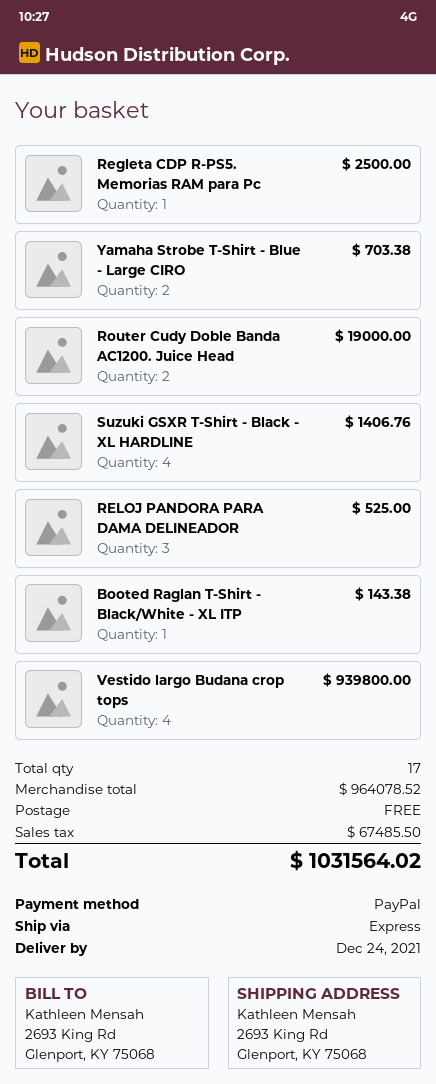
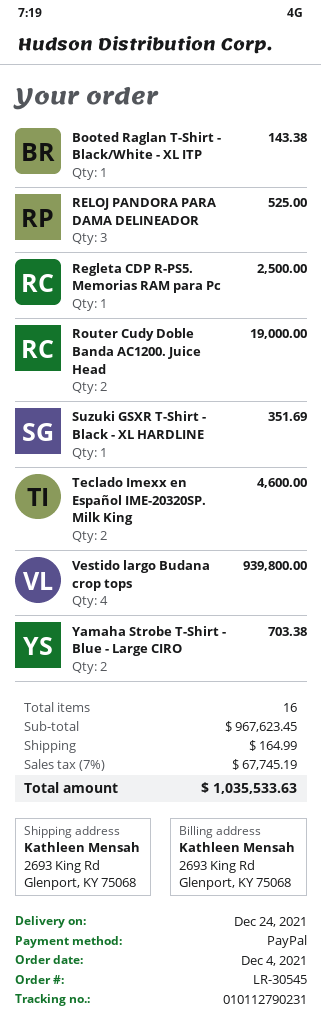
Suzuki GSXR T-Shirt - Black - XL HARDLINE: 4 for 1406.76 -> 1 for 351.69
Teclado Imexx en Español IME-20320SP. Milk King: none -> 2 for 4600.00
total quantity: 17 -> 16
subtotal: 964078.52 -> 967623.45
shipping: 0.00 -> 164.99
tax: 67485.50 -> 67745.19
total: 1031564.02 -> 1035533.63

